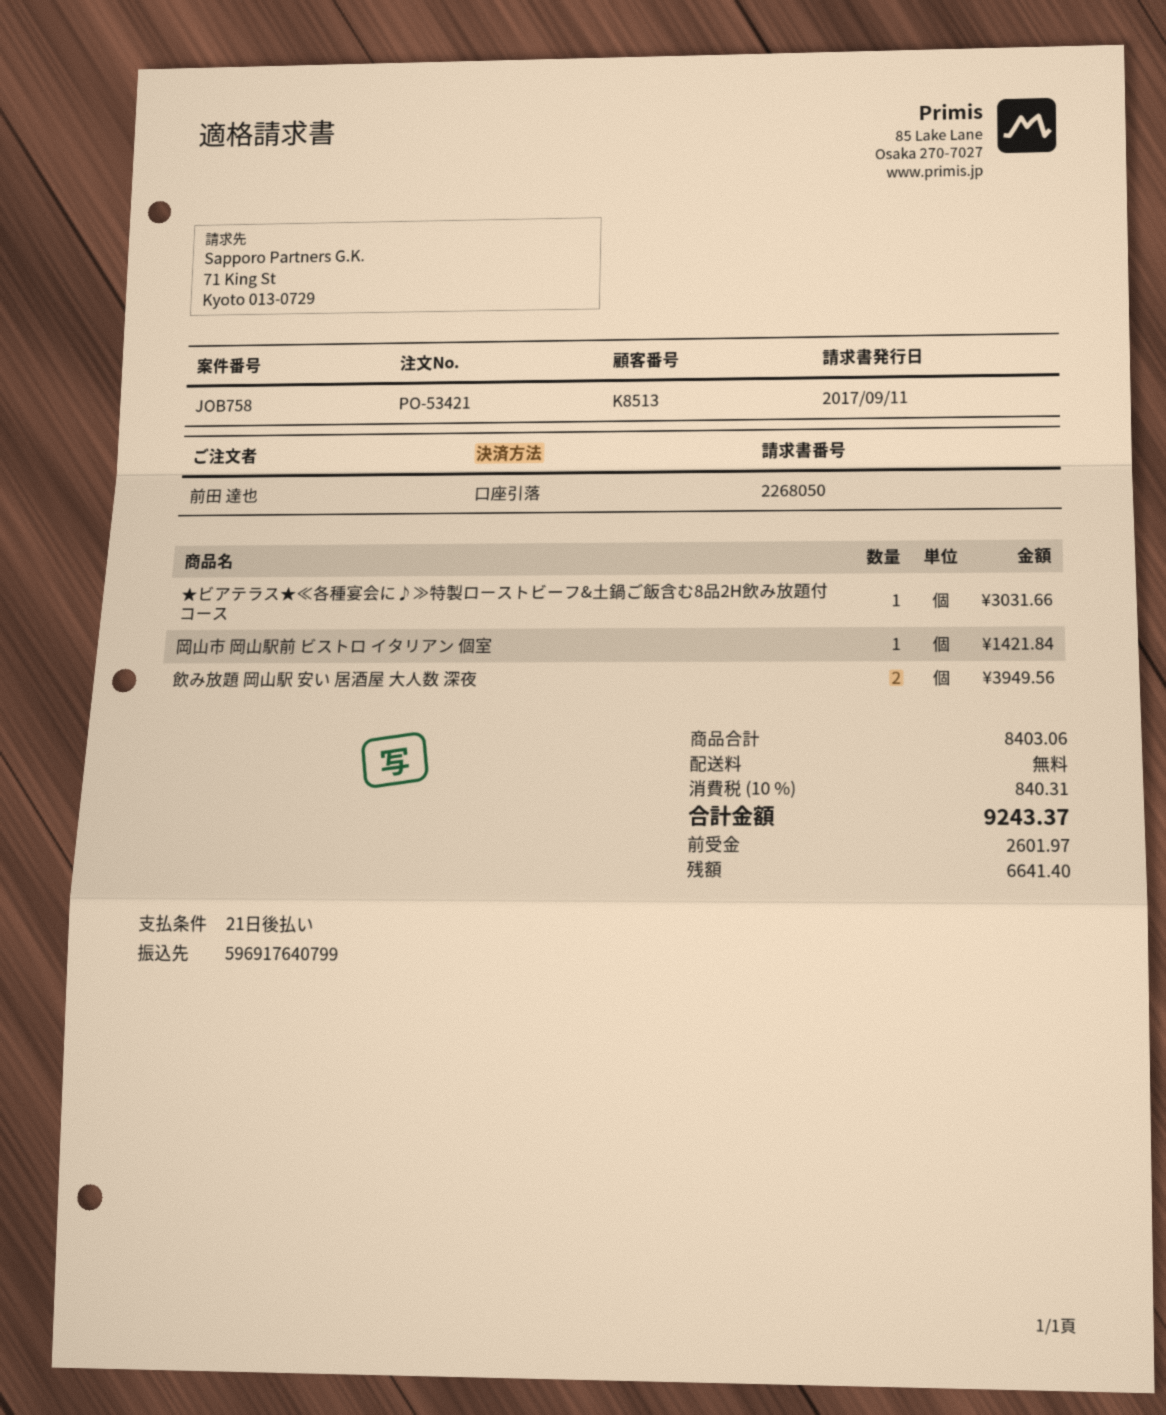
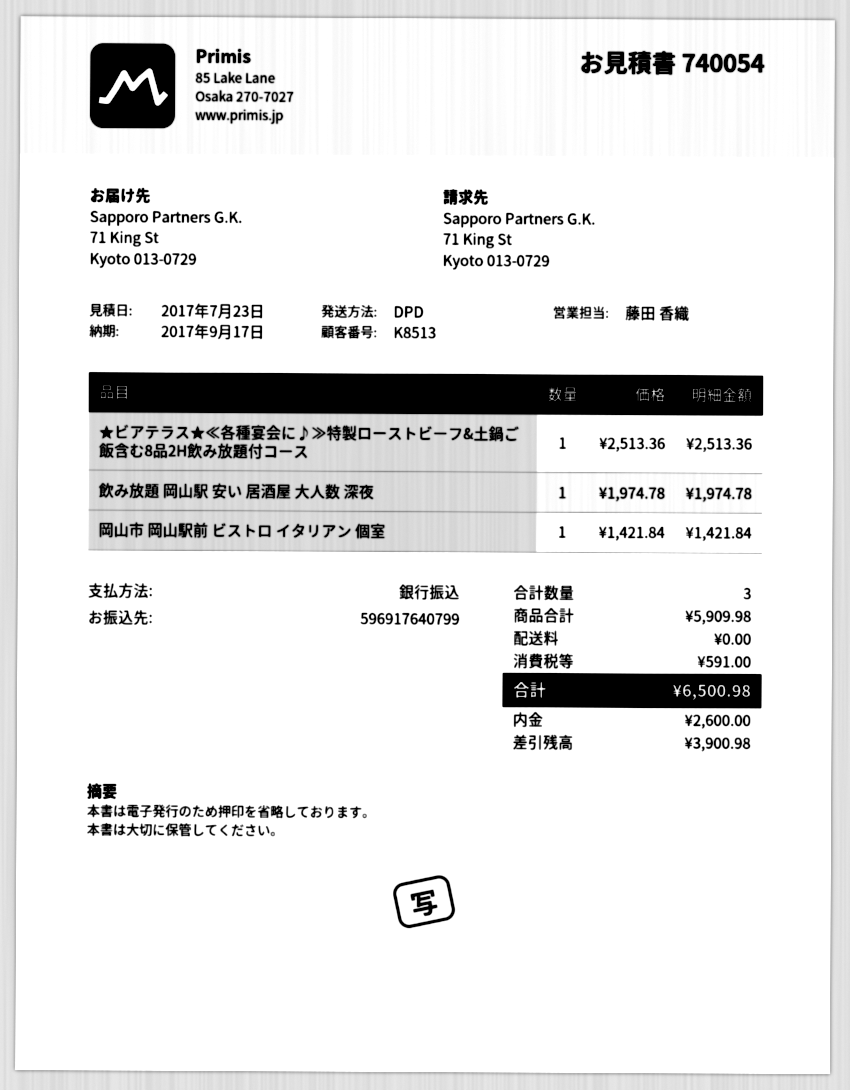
payment method: direct debit -> bank transfer
★ビアテラス★≪各種宴会に♪≫特製ローストビーフ&土鍋ご飯含む8品2H飲み放題付コース: 1 for 3031.66 -> 1 for 2513.36
飲み放題 岡山駅 安い 居酒屋 大人数 深夜: 2 for 3949.56 -> 1 for 1974.78
subtotal: 8403.06 -> 5909.98
tax: 840.31 -> 591.00
total: 9243.37 -> 6500.98
deposit: 2601.97 -> 2600.00
balance: 6641.40 -> 3900.98

